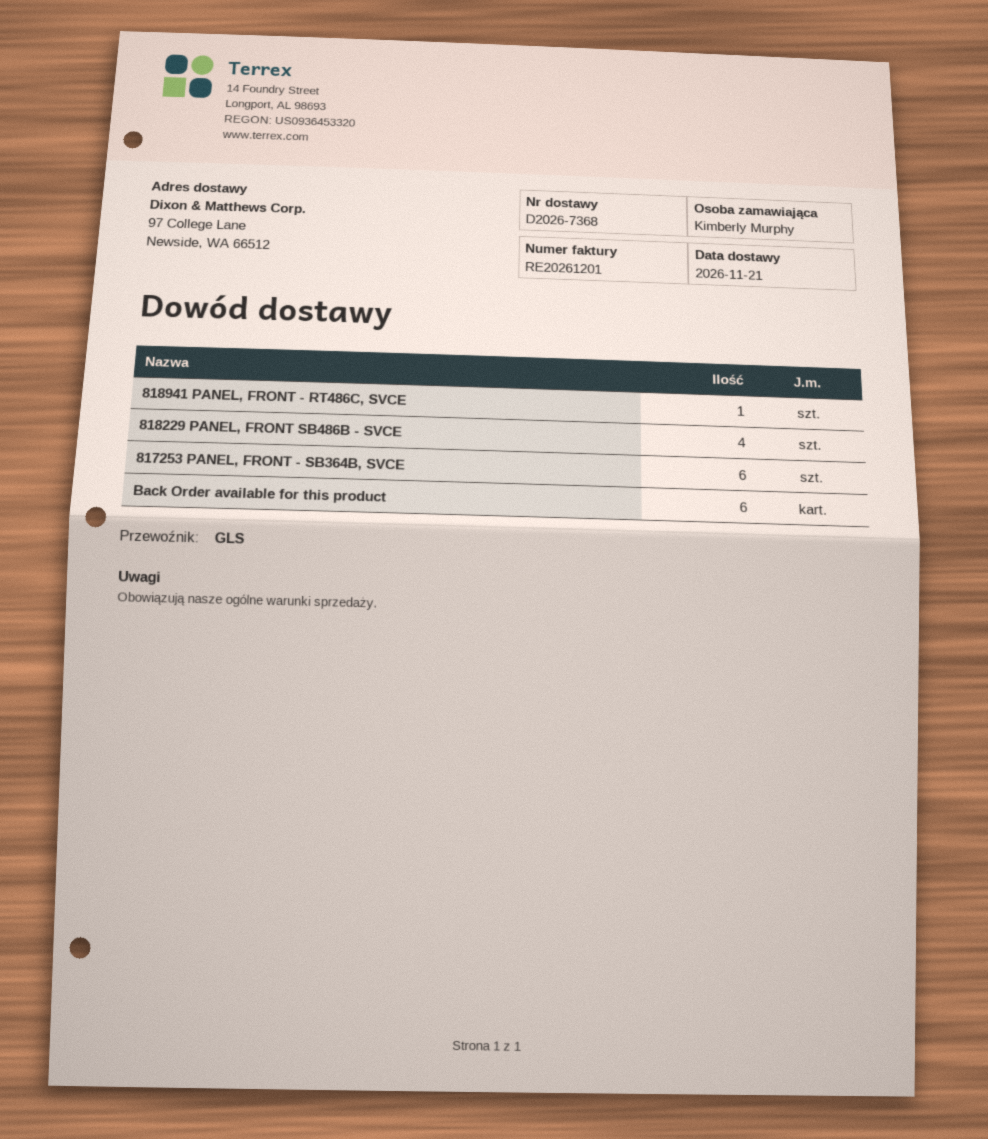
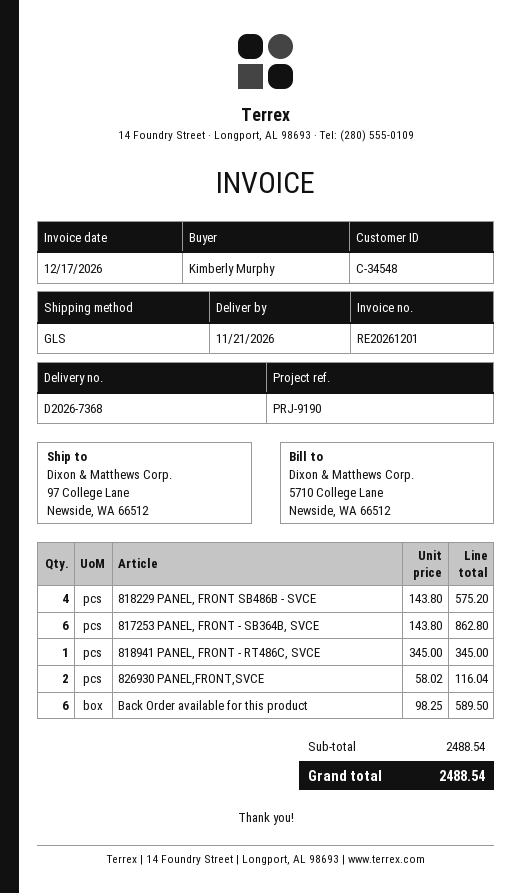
826930 PANEL,FRONT,SVCE: none -> 2

